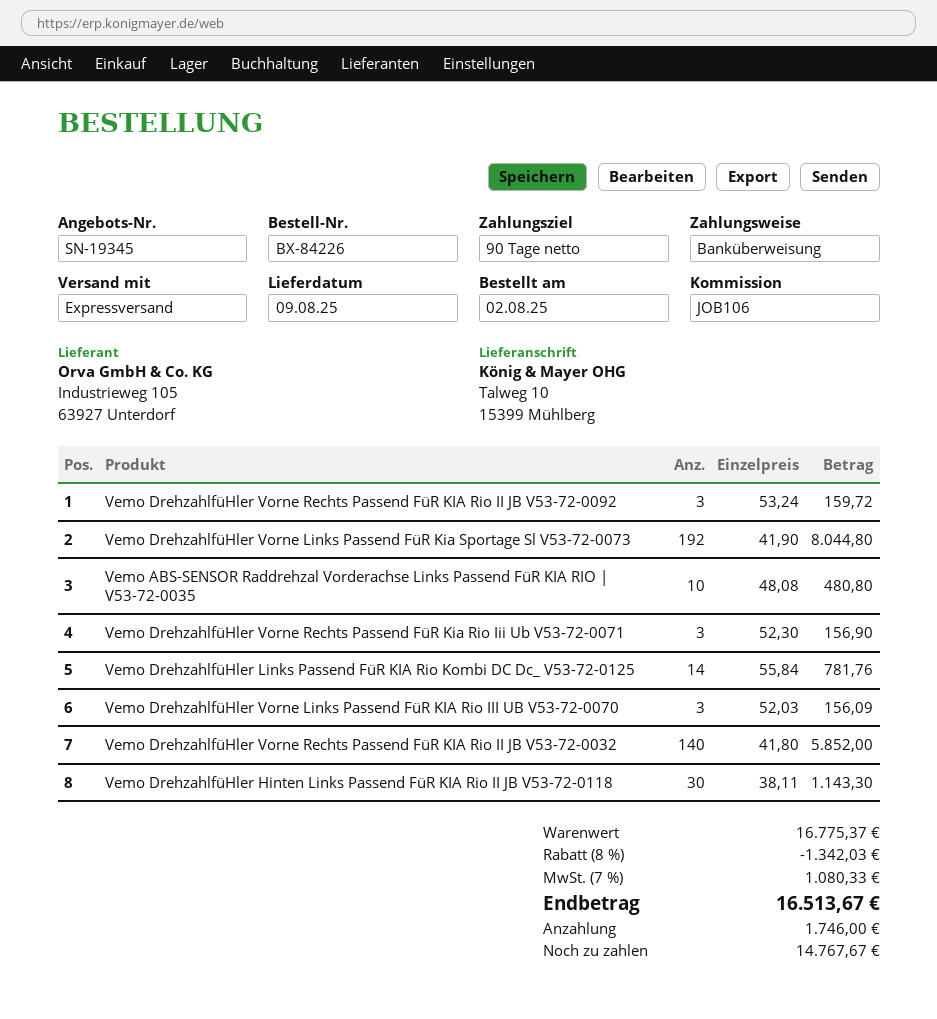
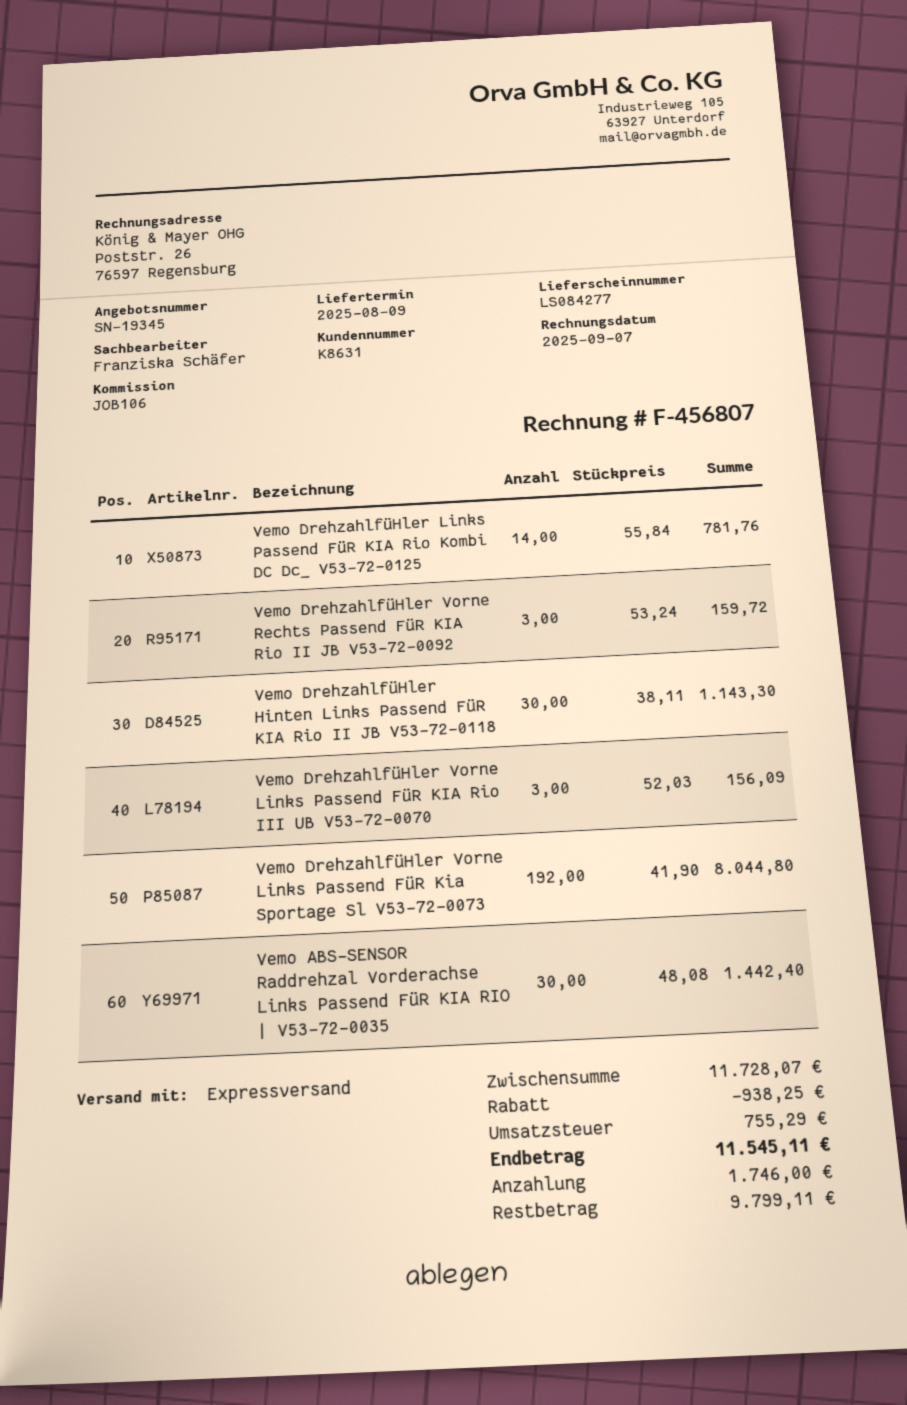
Vemo ABS-SENSOR Raddrehzal Vorderachse Links Passend FüR KIA RIO | V53-72-0035: 10 x 48.08 = 480.80 -> 30 x 48.08 = 1442.40
Vemo DrehzahlfüHler Vorne Rechts Passend FüR Kia Rio Iii Ub V53-72-0071: 3 x 52.30 = 156.90 -> none
Vemo DrehzahlfüHler Vorne Rechts Passend FüR KIA Rio II JB V53-72-0032: 140 x 41.80 = 5852.00 -> none
subtotal: 16775.37 -> 11728.07
discount: 1342.03 -> 938.25
tax: 1080.33 -> 755.29
total: 16513.67 -> 11545.11
balance: 14767.67 -> 9799.11

